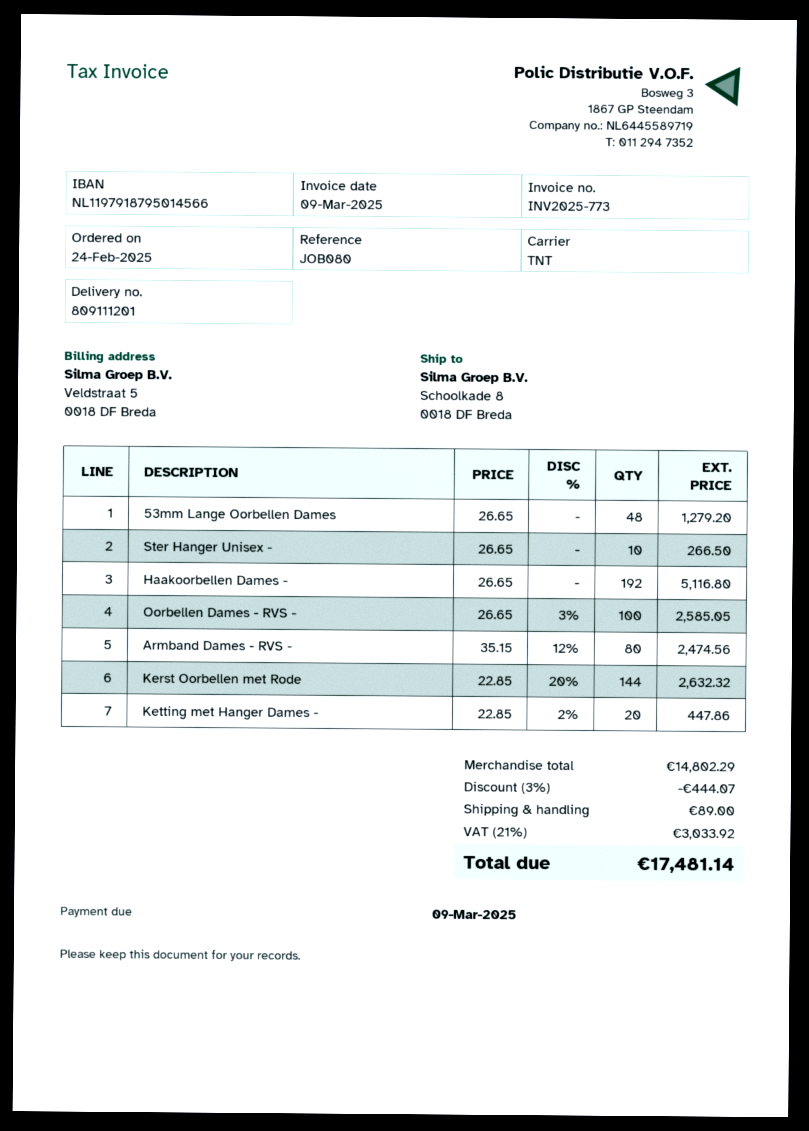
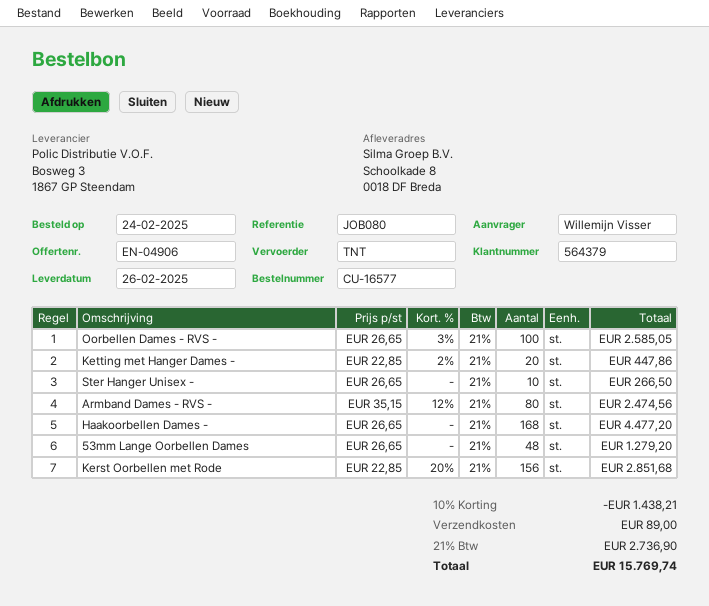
Haakoorbellen Dames -: 192 x 26.65 = 5116.80 -> 168 x 26.65 = 4477.20
Kerst Oorbellen met Rode: 144 x 22.85 - 20% = 2632.32 -> 156 x 22.85 - 20% = 2851.68
discount: 3% = 444.07 -> 10% = 1438.21
tax: 21% = 3033.92 -> 21% = 2736.90
total: 17481.14 -> 15769.74

